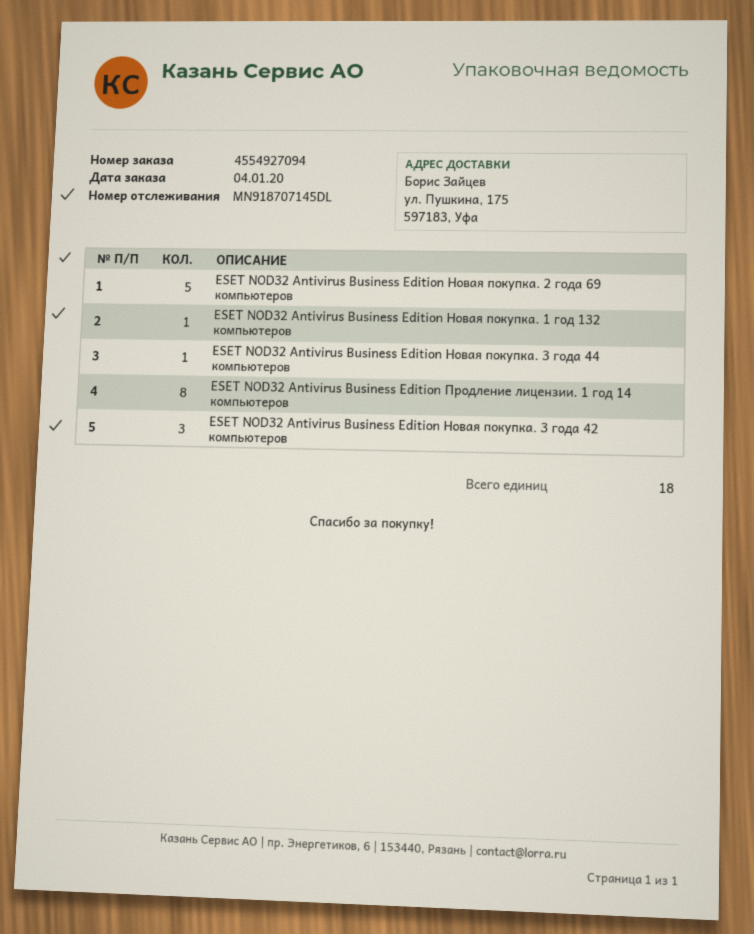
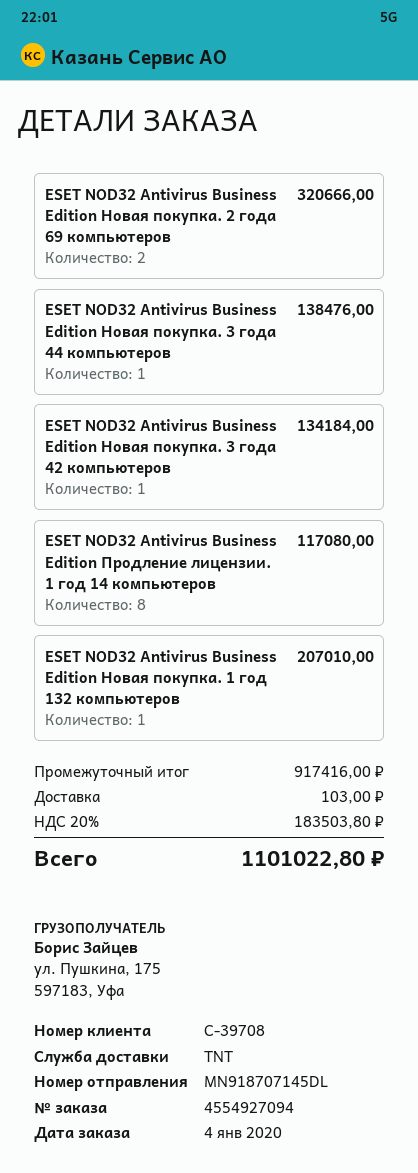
ESET NOD32 Antivirus Business Edition Новая покупка. 2 года 69 компьютеров: 5 -> 2
ESET NOD32 Antivirus Business Edition Новая покупка. 3 года 42 компьютеров: 3 -> 1

